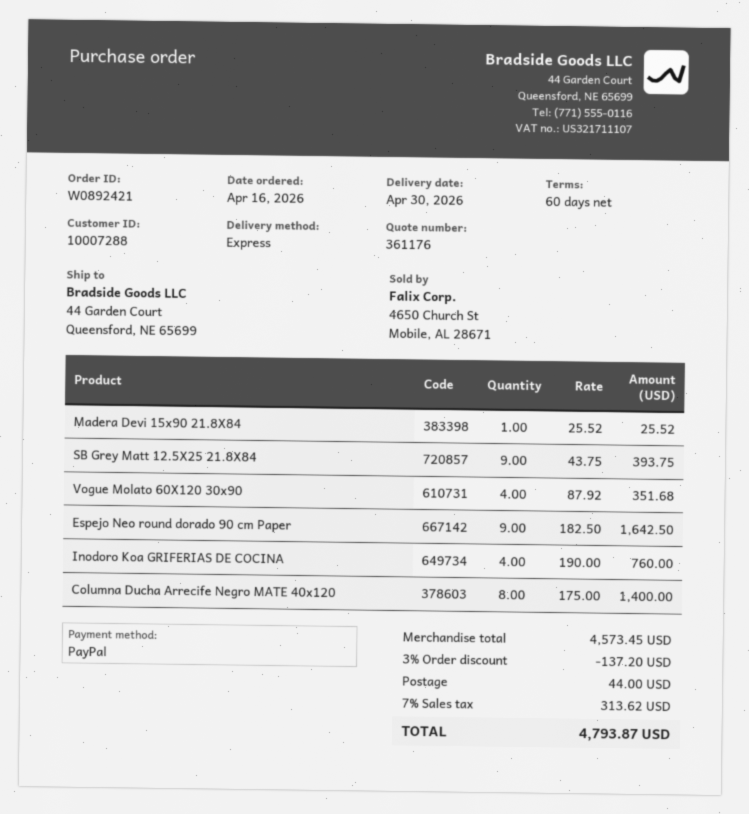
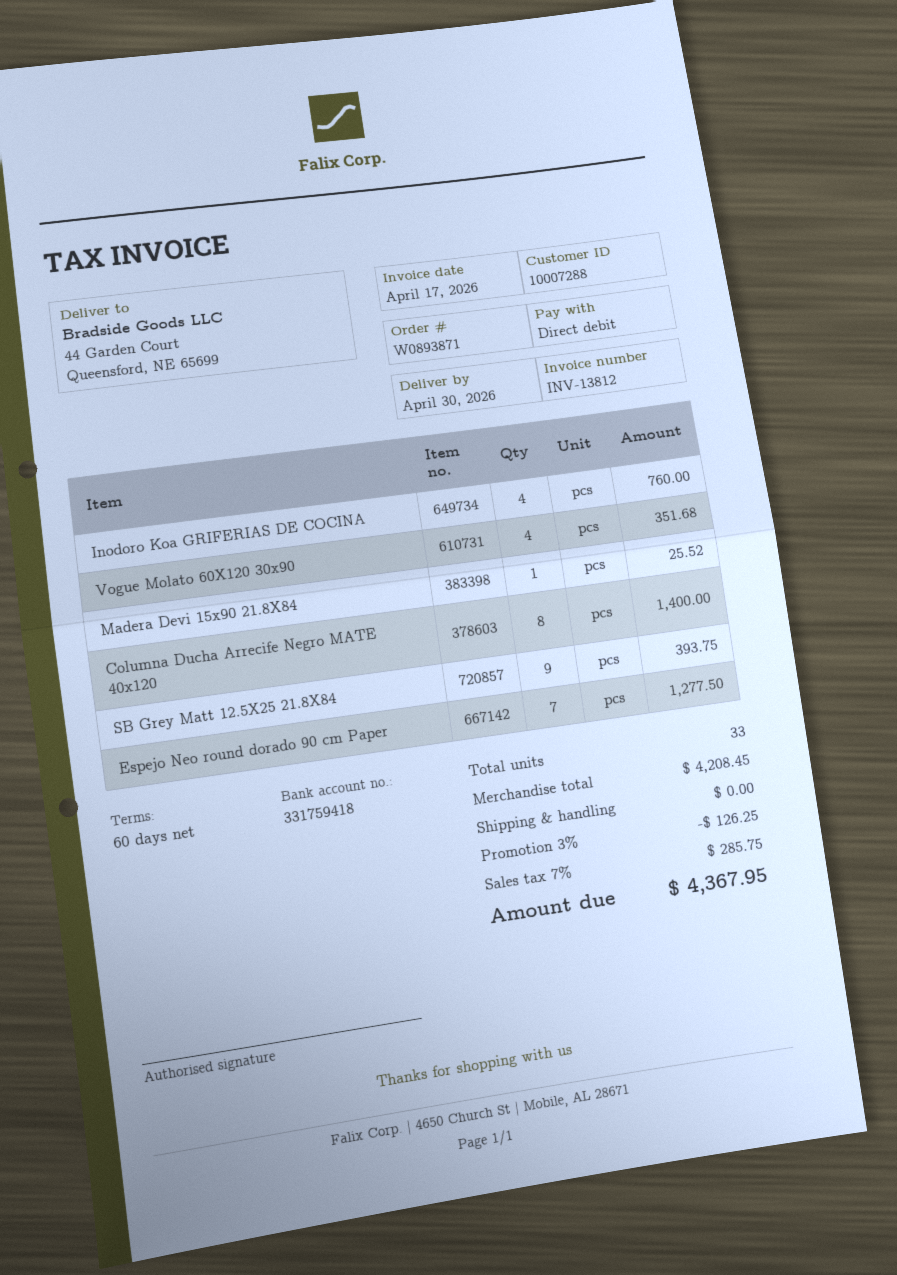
order number: W0892421 -> W0893871
payment method: PayPal -> direct debit
Espejo Neo round dorado 90 cm Paper: 9 for 1642.50 -> 7 for 1277.50
subtotal: 4573.45 -> 4208.45
discount: 3% = 137.20 -> 3% = 126.25
shipping: 44.00 -> 0.00
tax: 7% = 313.62 -> 7% = 285.75
total: 4793.87 -> 4367.95

